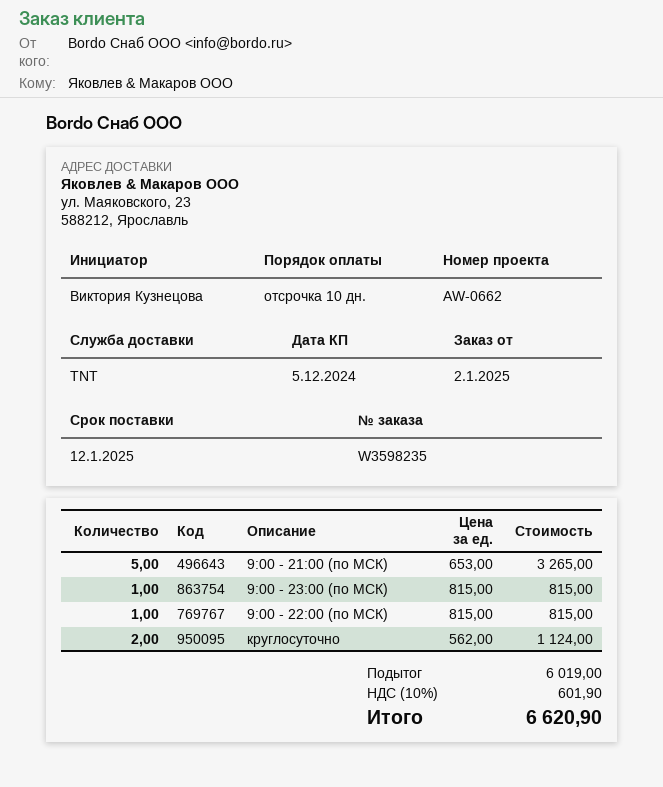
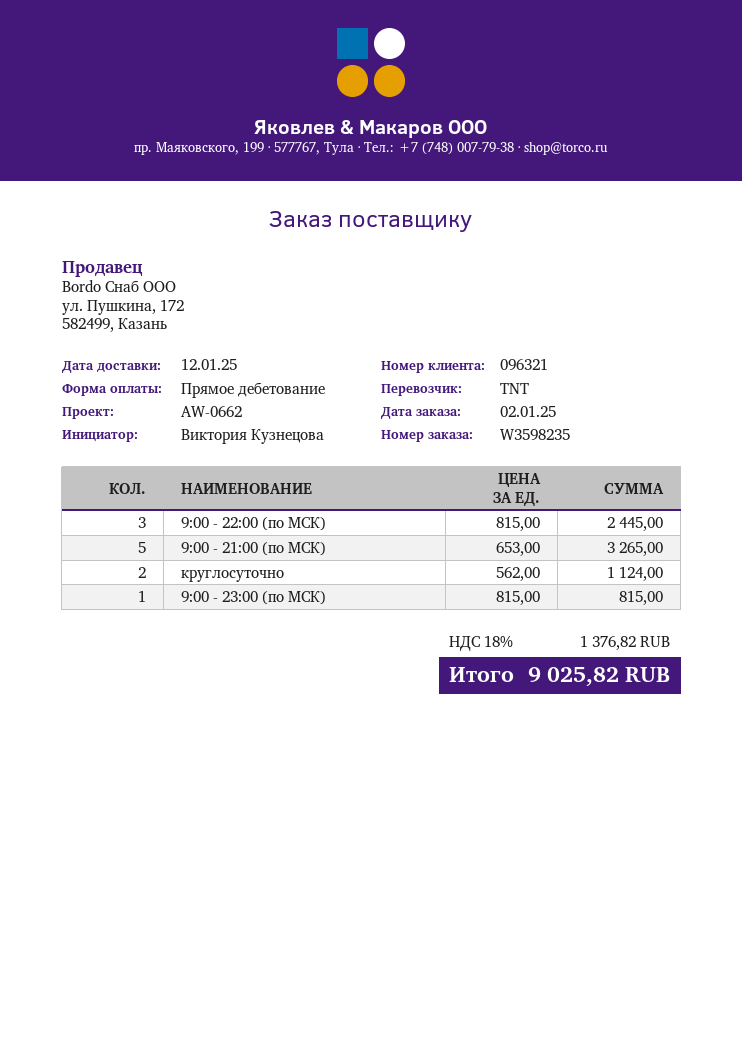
9:00 - 22:00 (по МСК): 1 x 815.00 = 815.00 -> 3 x 815.00 = 2445.00
tax: 10% = 601.90 -> 18% = 1376.82
total: 6620.90 -> 9025.82

